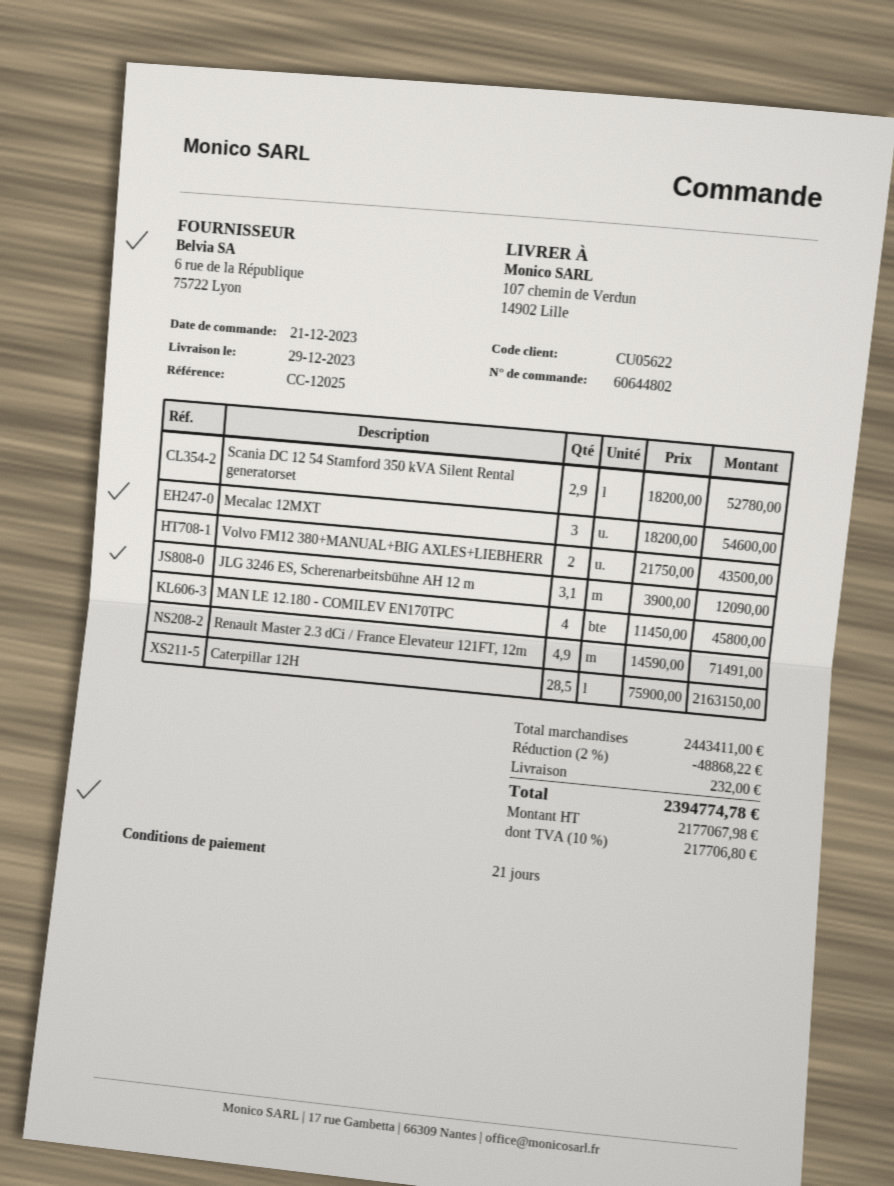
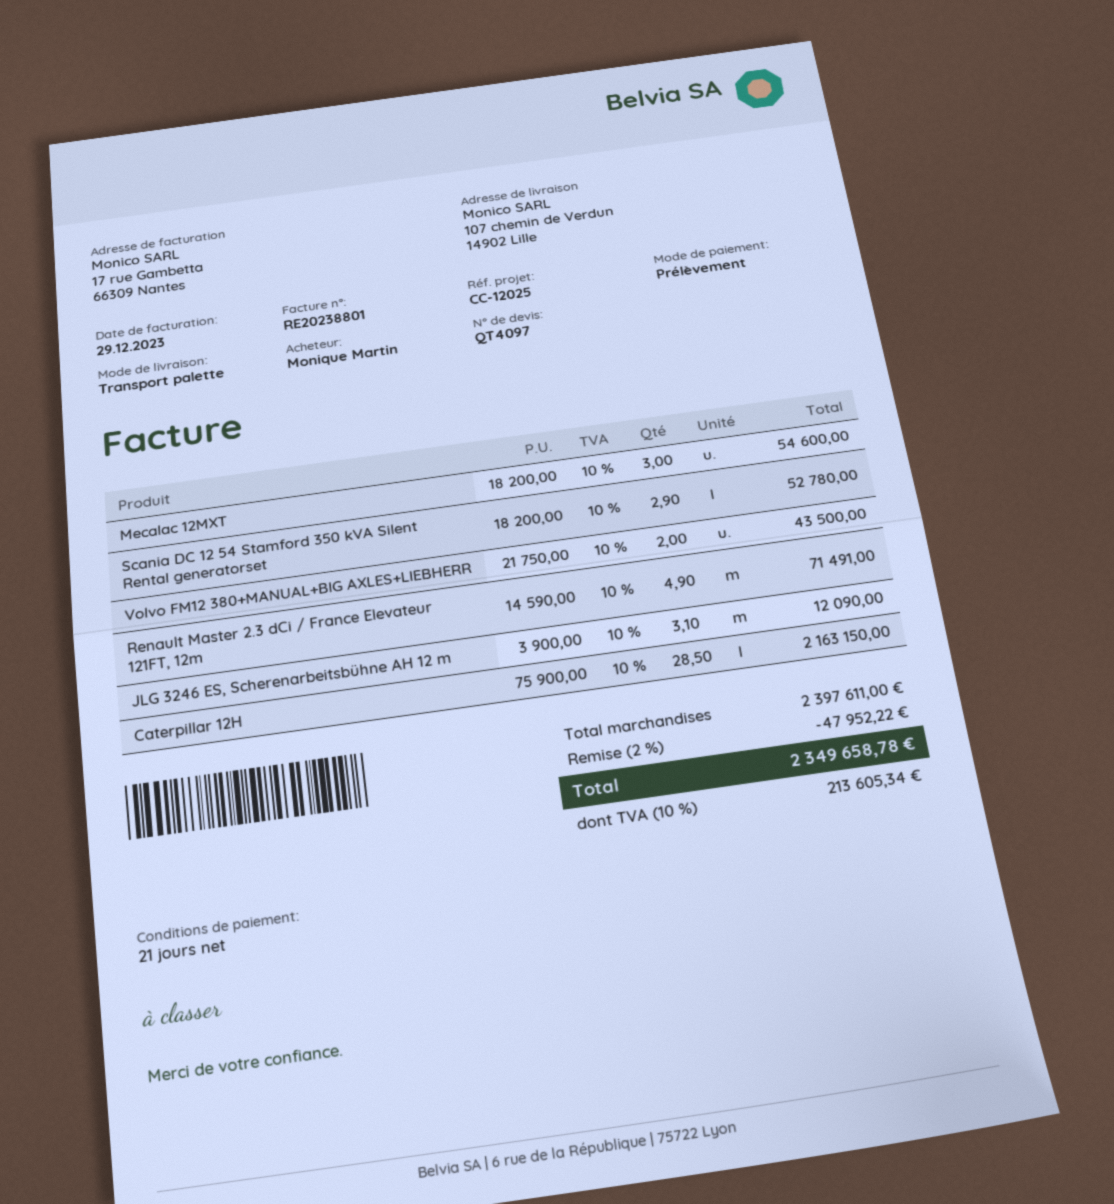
MAN LE 12.180 - COMILEV EN170TPC: 4 x 11450.00 = 45800.00 -> none
subtotal: 2443411.00 -> 2397611.00
discount: 2% = 48868.22 -> 2% = 47952.22
shipping: 232.00 -> none
tax: 10% = 217706.80 -> 10% = 213605.34
total: 2394774.78 -> 2349658.78

